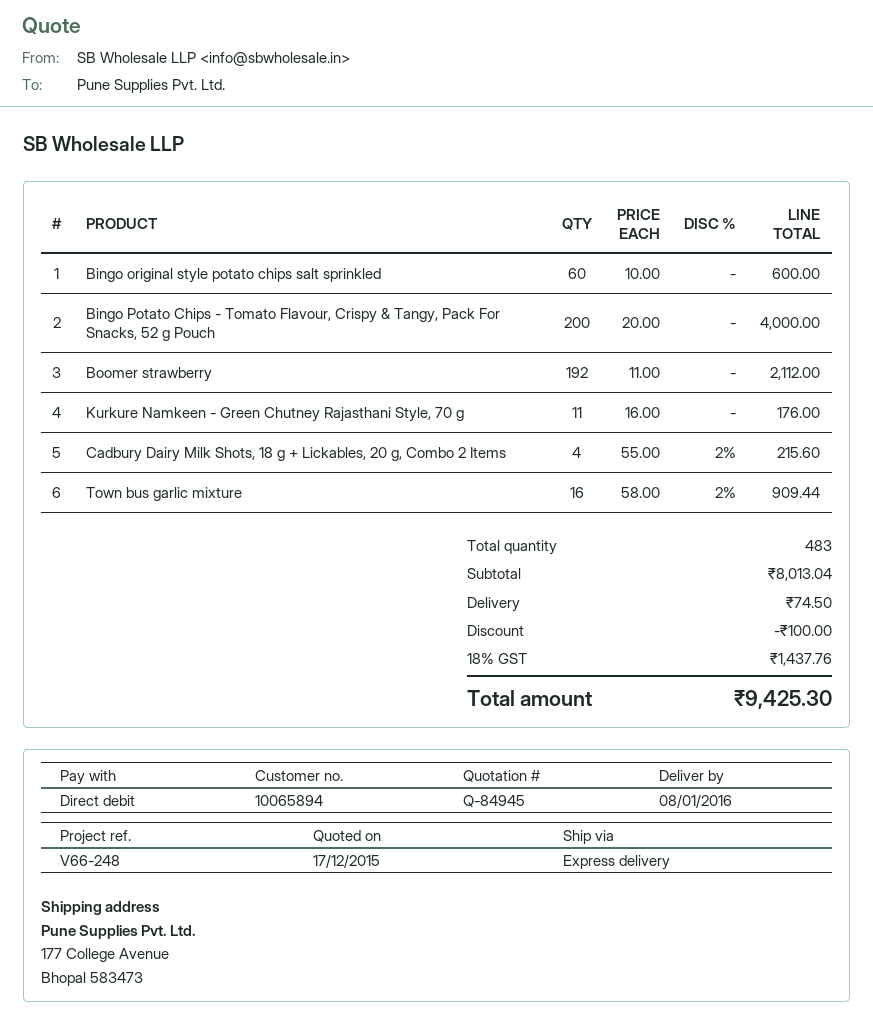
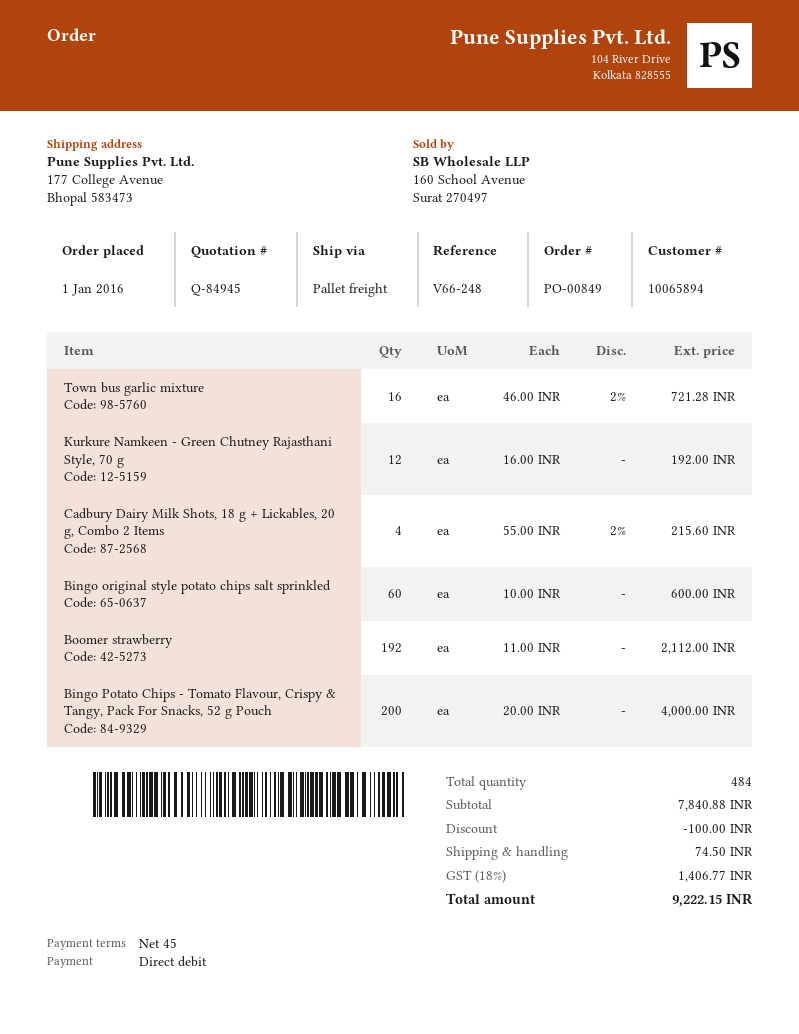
shipping method: express -> pallet freight
Kurkure Namkeen - Green Chutney Rajasthani Style, 70 g: 11 x 16.00 = 176.00 -> 12 x 16.00 = 192.00
Town bus garlic mixture: 16 x 58.00 - 2% = 909.44 -> 16 x 46.00 - 2% = 721.28
total quantity: 483 -> 484
subtotal: 8013.04 -> 7840.88
tax: 18% = 1437.76 -> 18% = 1406.77
total: 9425.30 -> 9222.15

